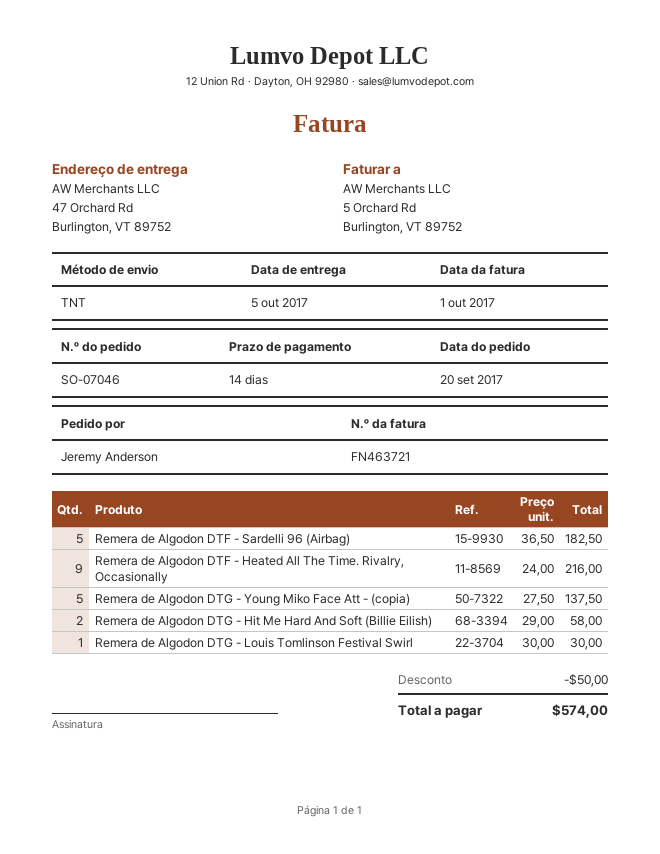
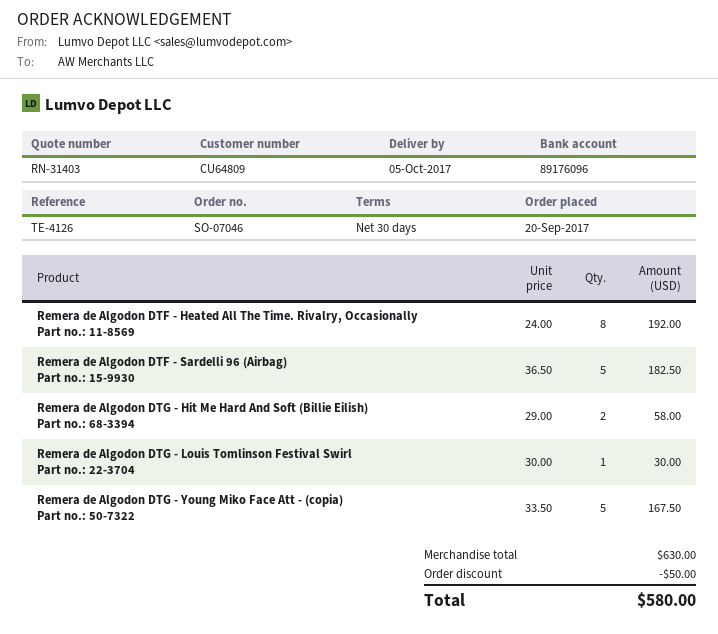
payment terms: 14 days -> 30 days
Remera de Algodon DTF - Heated All The Time. Rivalry, Occasionally: 9 x 24.00 = 216.00 -> 8 x 24.00 = 192.00
Remera de Algodon DTG - Young Miko Face Att - (copia): 5 x 27.50 = 137.50 -> 5 x 33.50 = 167.50
total: 574.00 -> 580.00

